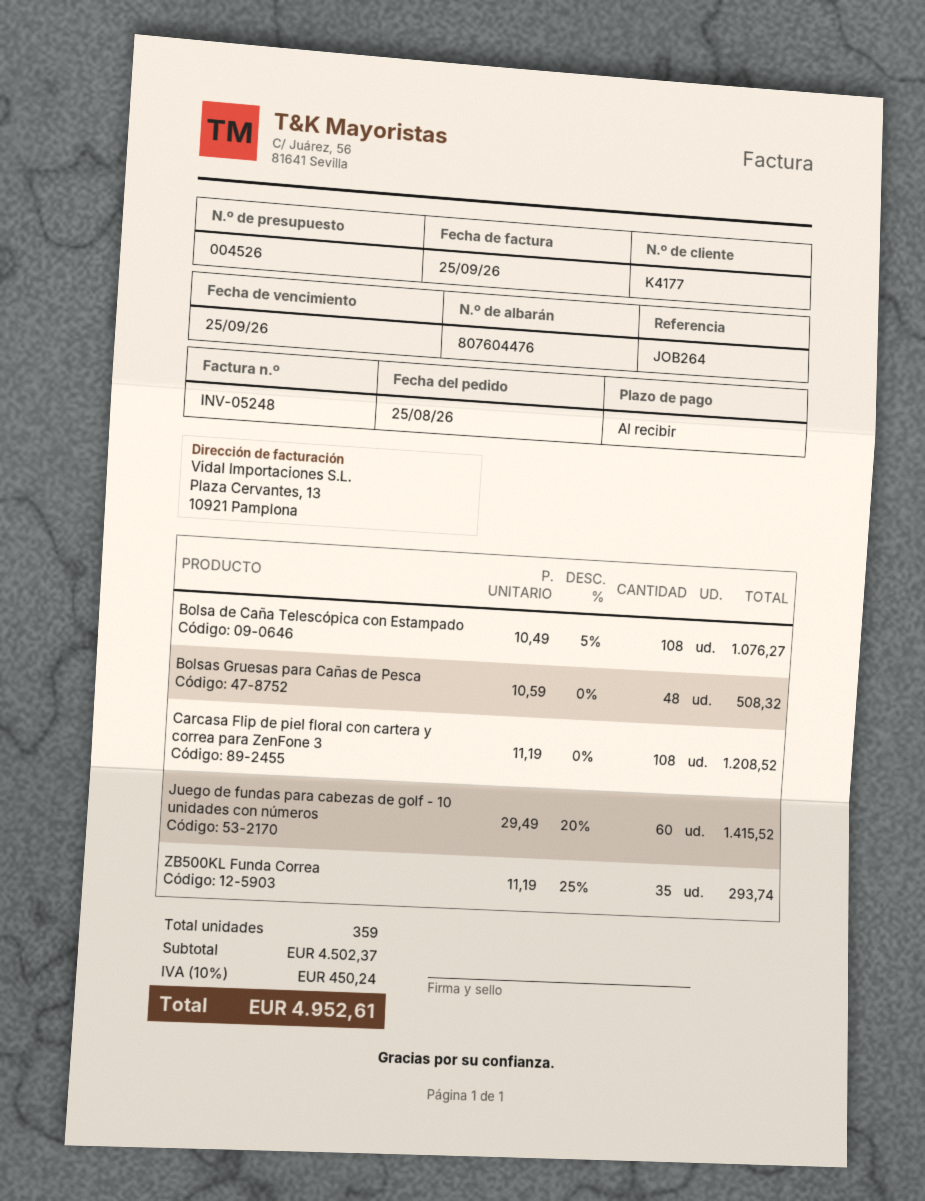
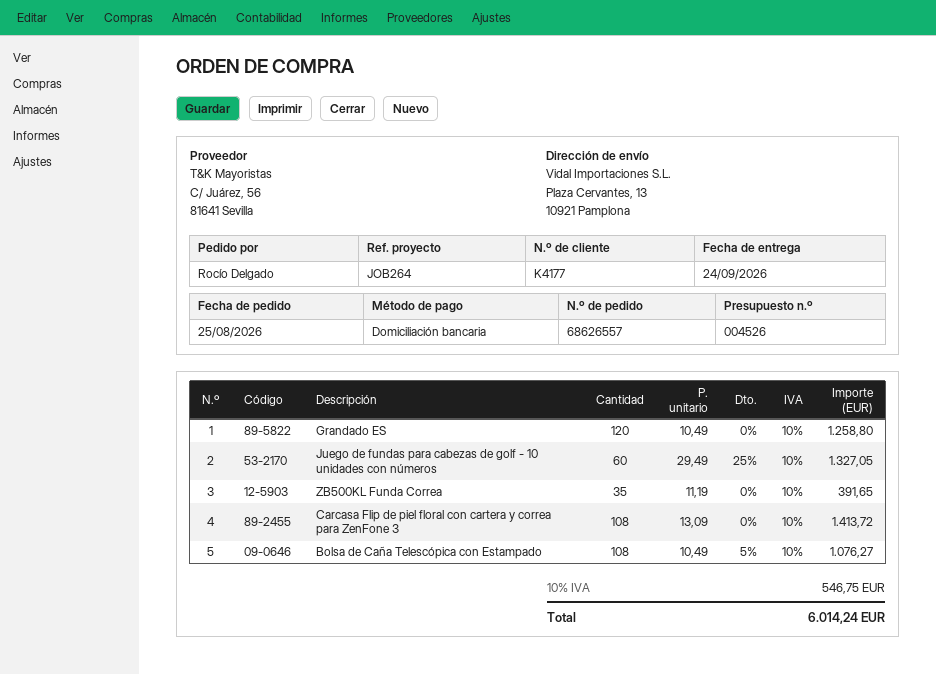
Bolsas Gruesas para Cañas de Pesca: 48 x 10.59 = 508.32 -> none
Carcasa Flip de piel floral con cartera y correa para ZenFone 3: 108 x 11.19 = 1208.52 -> 108 x 13.09 = 1413.72
Juego de fundas para cabezas de golf - 10 unidades con números: 60 x 29.49 - 20% = 1415.52 -> 60 x 29.49 - 25% = 1327.05
ZB500KL Funda Correa: 35 x 11.19 - 25% = 293.74 -> 35 x 11.19 = 391.65
Grandado ES: none -> 120 x 10.49 = 1258.80
tax: 10% = 450.24 -> 10% = 546.75
total: 4952.61 -> 6014.24

